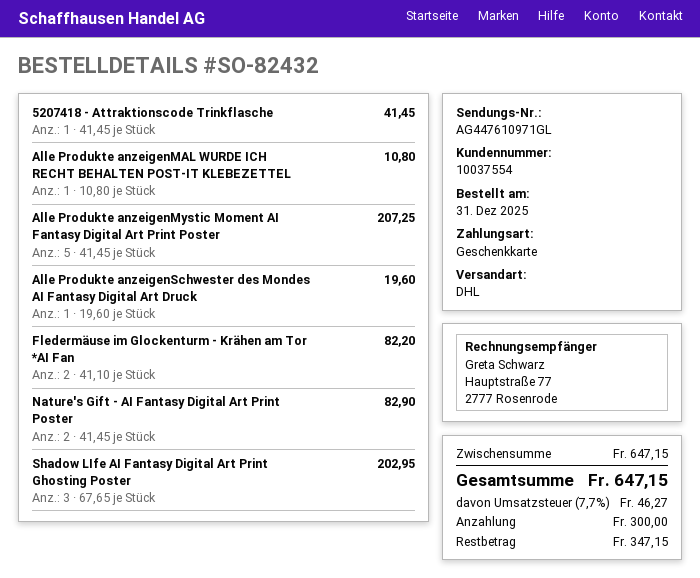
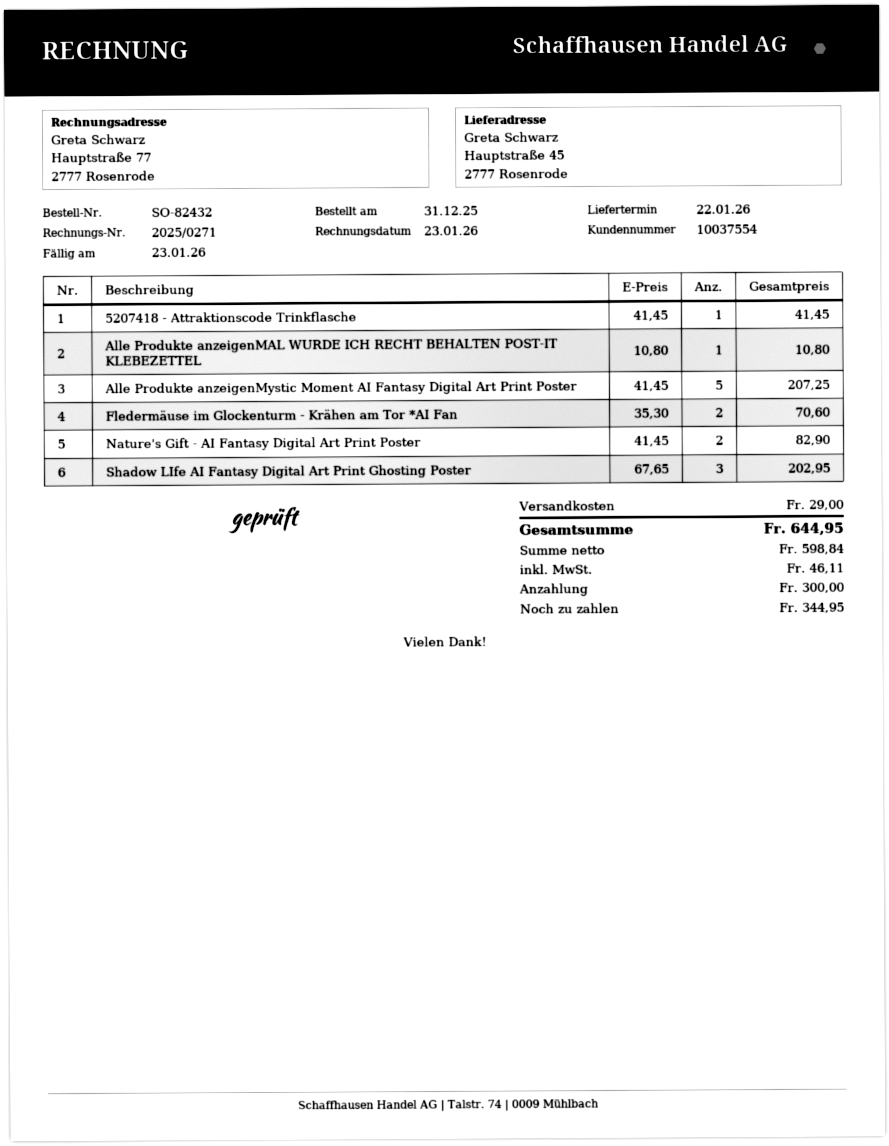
Alle Produkte anzeigenSchwester des Mondes AI Fantasy Digital Art Druck: 1 x 19.60 = 19.60 -> none
Fledermäuse im Glockenturm - Krähen am Tor *AI Fan: 2 x 41.10 = 82.20 -> 2 x 35.30 = 70.60
shipping: none -> 29.00
tax: 46.27 -> 46.11
total: 647.15 -> 644.95
balance: 347.15 -> 344.95

